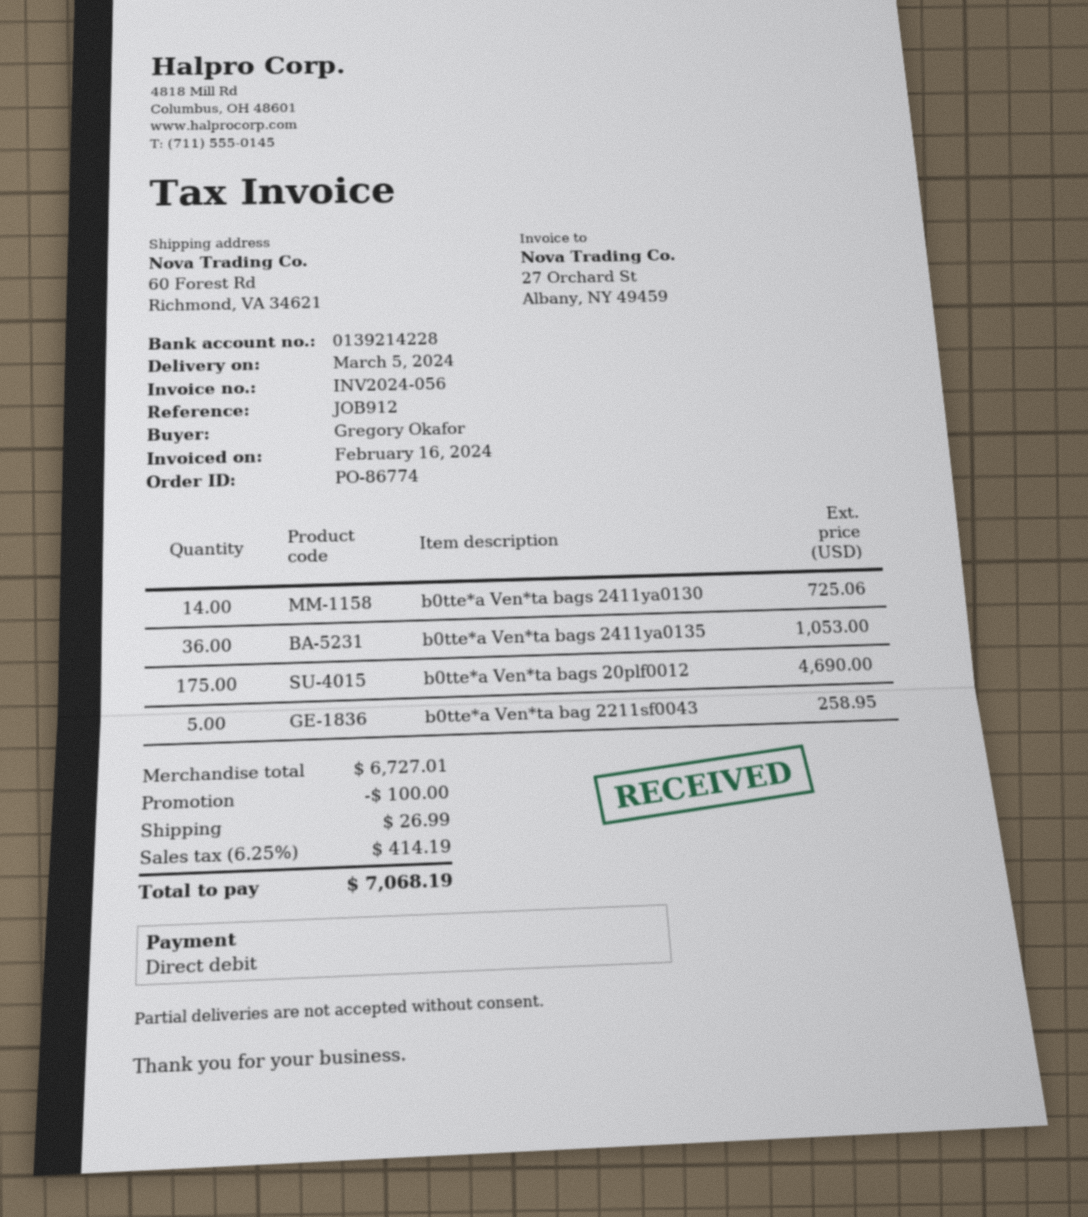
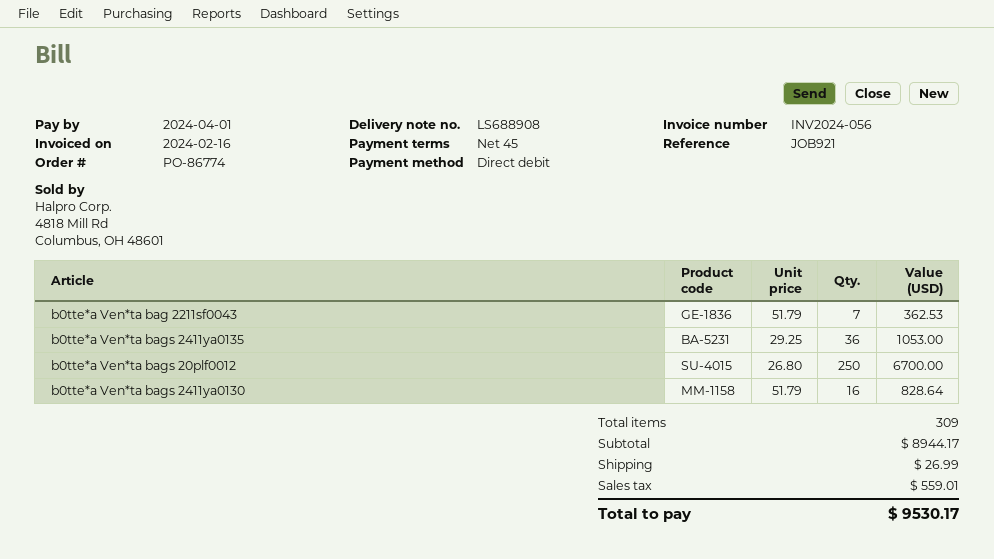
reference: JOB912 -> JOB921
b0tte*a Ven*ta bags 2411ya0130: 14 for 725.06 -> 16 for 828.64
b0tte*a Ven*ta bags 20plf0012: 175 for 4690.00 -> 250 for 6700.00
b0tte*a Ven*ta bag 2211sf0043: 5 for 258.95 -> 7 for 362.53
subtotal: 6727.01 -> 8944.17
discount: 100.00 -> none
tax: 414.19 -> 559.01
total: 7068.19 -> 9530.17

